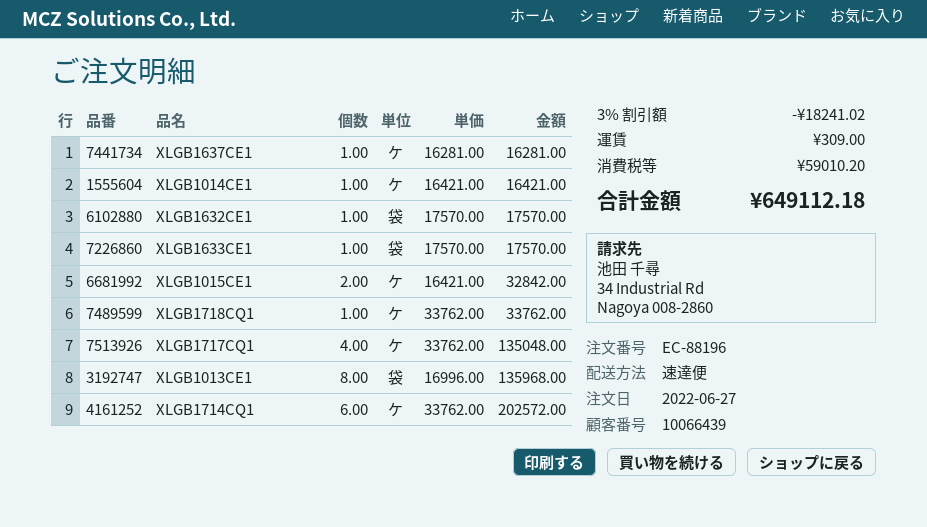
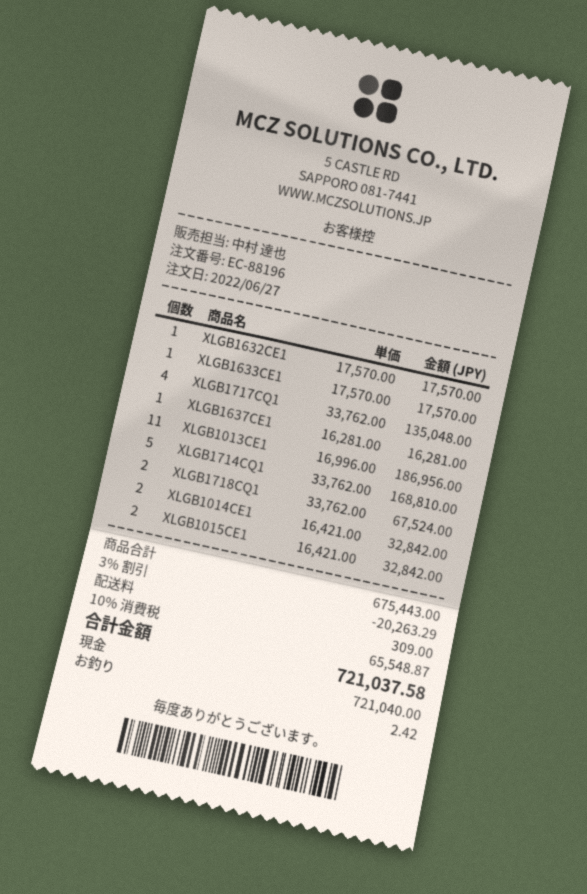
XLGB1014CE1: 1 x 16421.00 = 16421.00 -> 2 x 16421.00 = 32842.00
XLGB1718CQ1: 1 x 33762.00 = 33762.00 -> 2 x 33762.00 = 67524.00
XLGB1013CE1: 8 x 16996.00 = 135968.00 -> 11 x 16996.00 = 186956.00
XLGB1714CQ1: 6 x 33762.00 = 202572.00 -> 5 x 33762.00 = 168810.00
discount: 3% = 18241.02 -> 3% = 20263.29
tax: 59010.20 -> 65548.87
total: 649112.18 -> 721037.58

